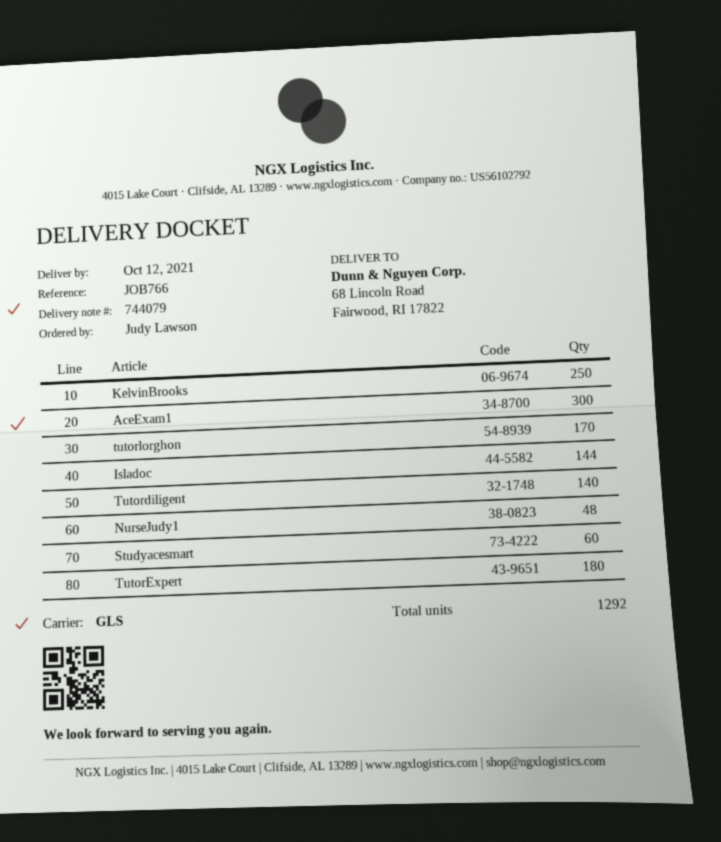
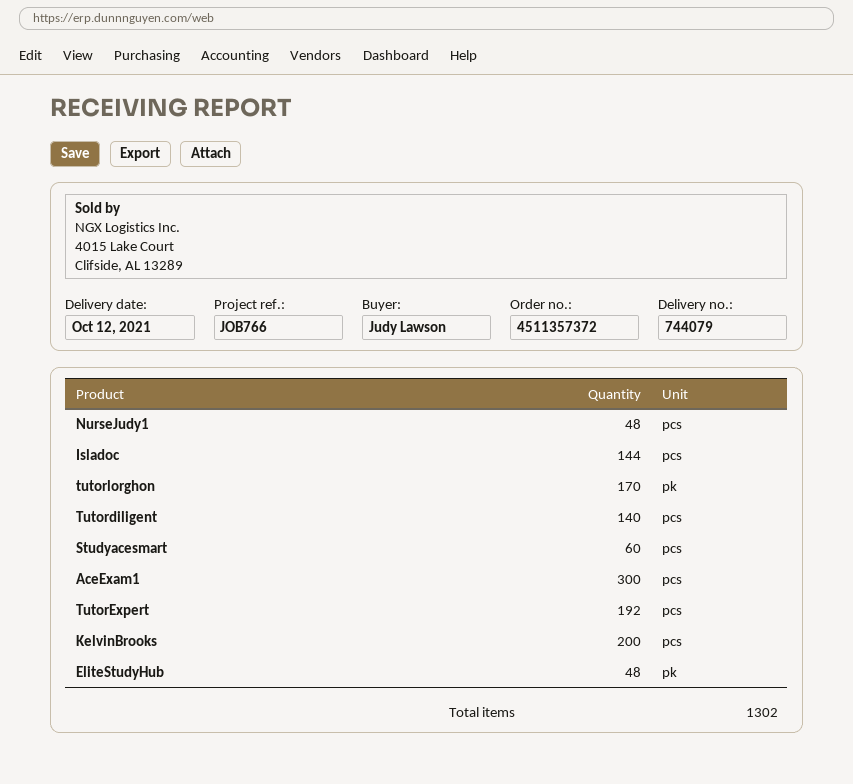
KelvinBrooks: 250 -> 200
TutorExpert: 180 -> 192
EliteStudyHub: none -> 48
total quantity: 1292 -> 1302

